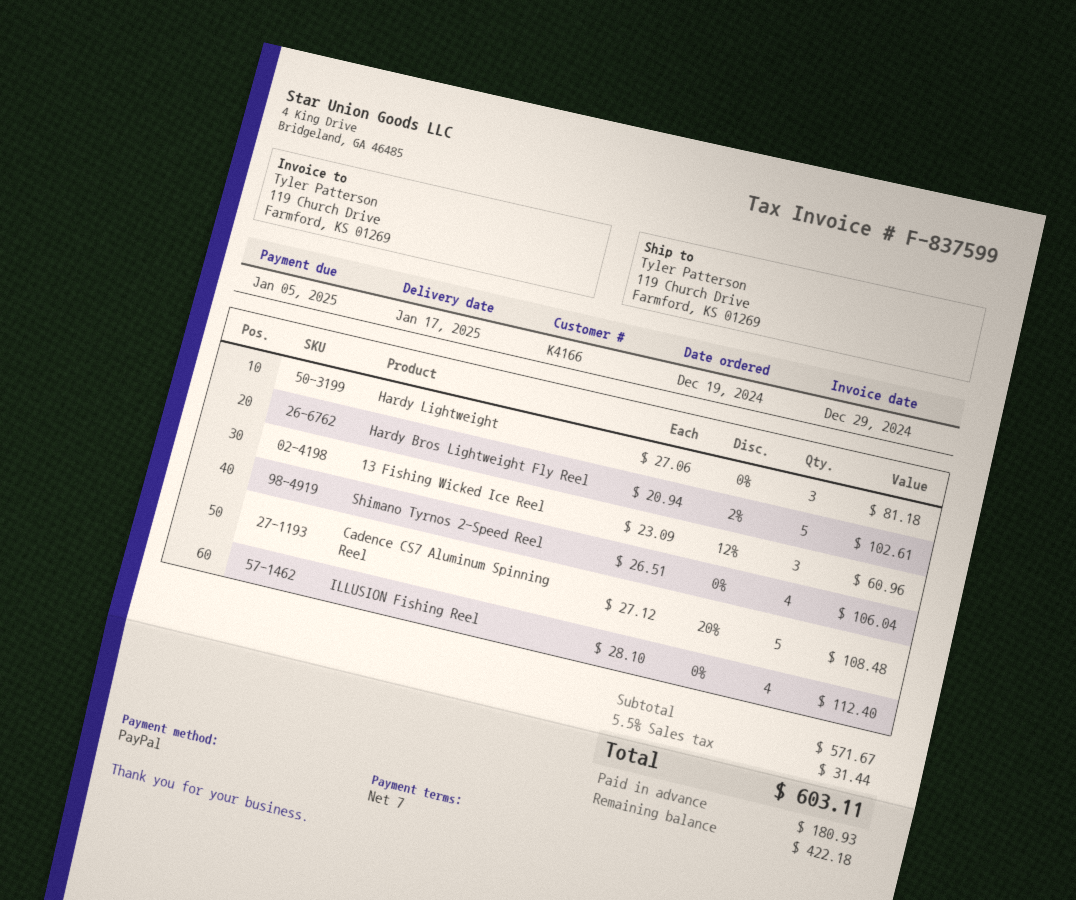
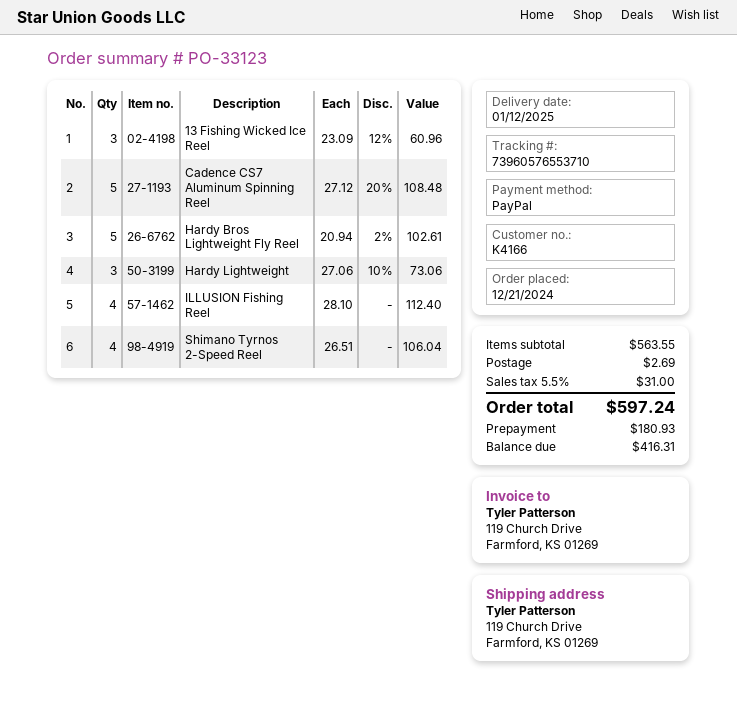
order date: 2024-12-19 -> 2024-12-21
delivery date: 2025-01-17 -> 2025-01-12
Hardy Lightweight: 3 x 27.06 = 81.18 -> 3 x 27.06 - 10% = 73.06
subtotal: 571.67 -> 563.55
shipping: none -> 2.69
tax: 5.5% = 31.44 -> 5.5% = 31.00
total: 603.11 -> 597.24
balance: 422.18 -> 416.31

